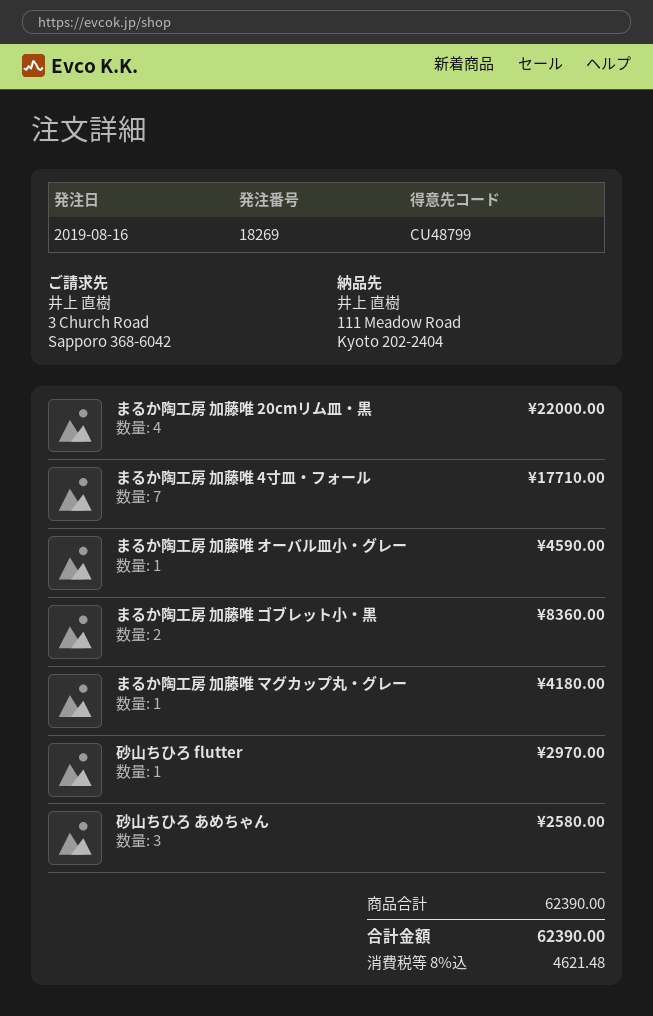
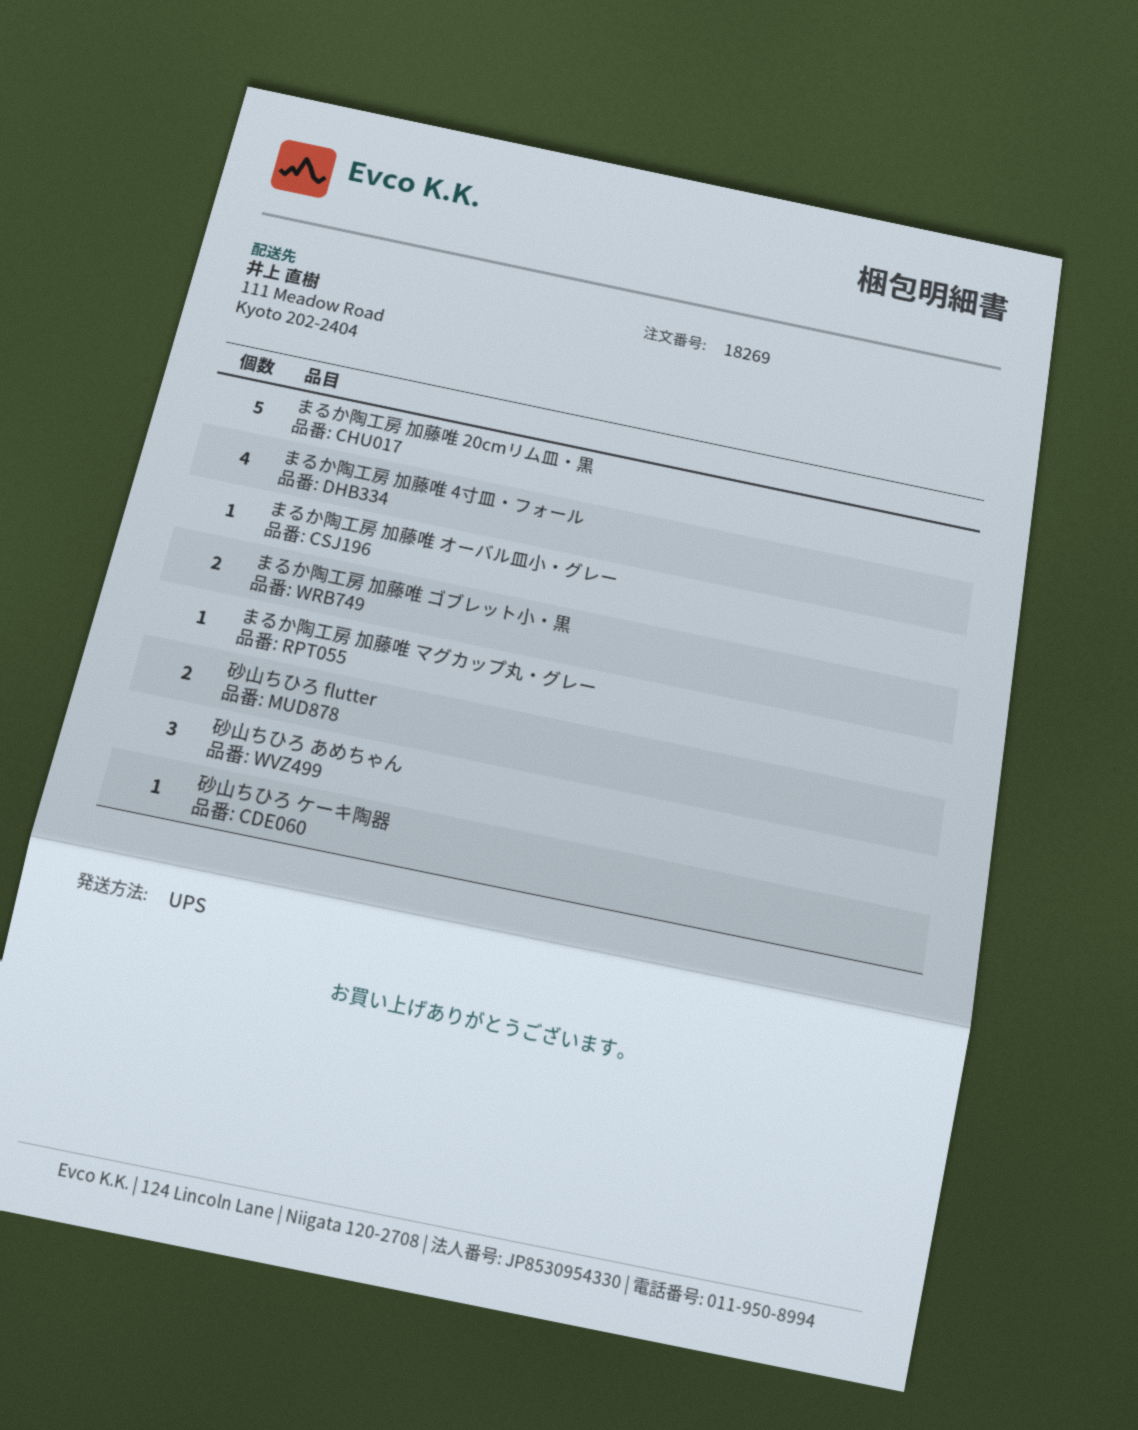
まるか陶工房 加藤唯 20cmリム皿・黒: 4 -> 5
まるか陶工房 加藤唯 4寸皿・フォール: 7 -> 4
砂山ちひろ flutter: 1 -> 2
砂山ちひろ ケーキ陶器: none -> 1

